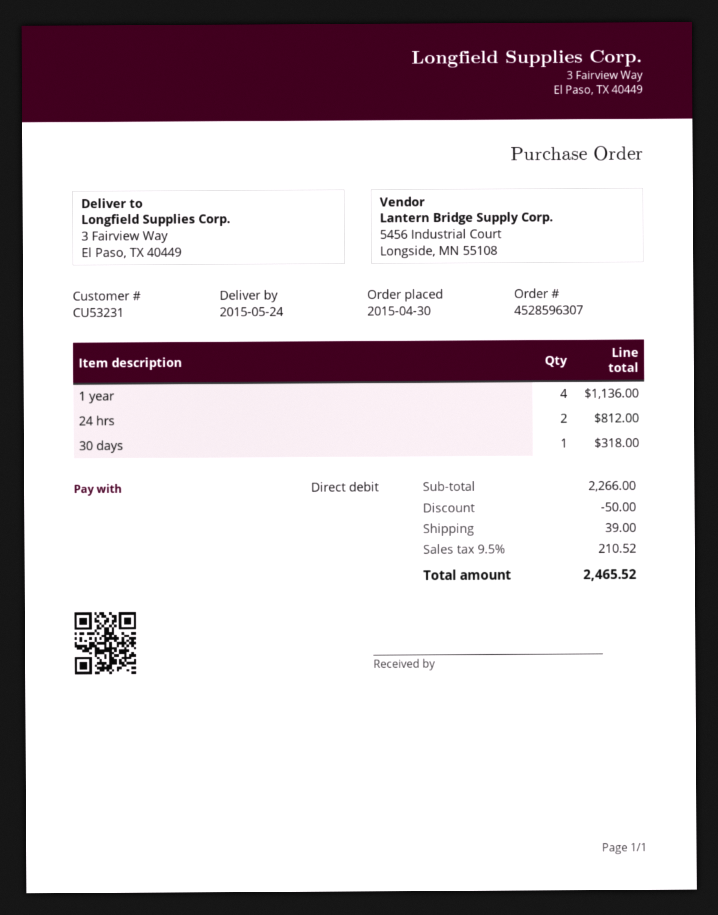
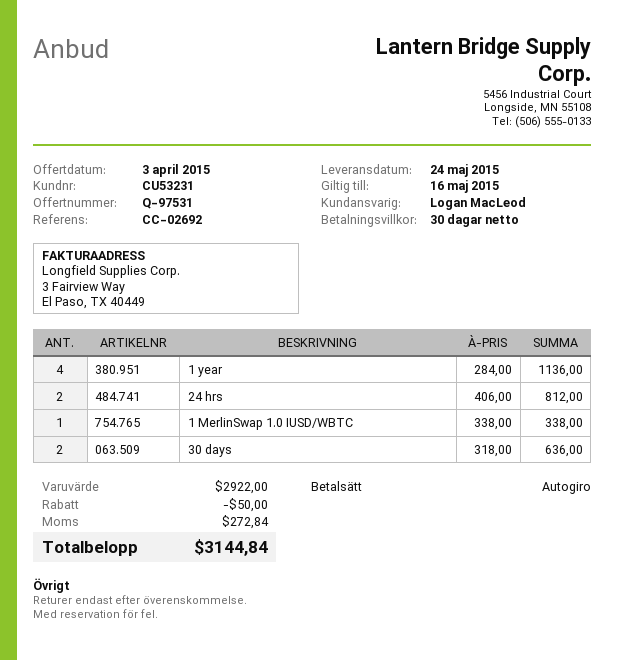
30 days: 1 for 318.00 -> 2 for 636.00
1 MerlinSwap 1.0 IUSD/WBTC: none -> 1 for 338.00
subtotal: 2266.00 -> 2922.00
shipping: 39.00 -> none
tax: 210.52 -> 272.84
total: 2465.52 -> 3144.84

